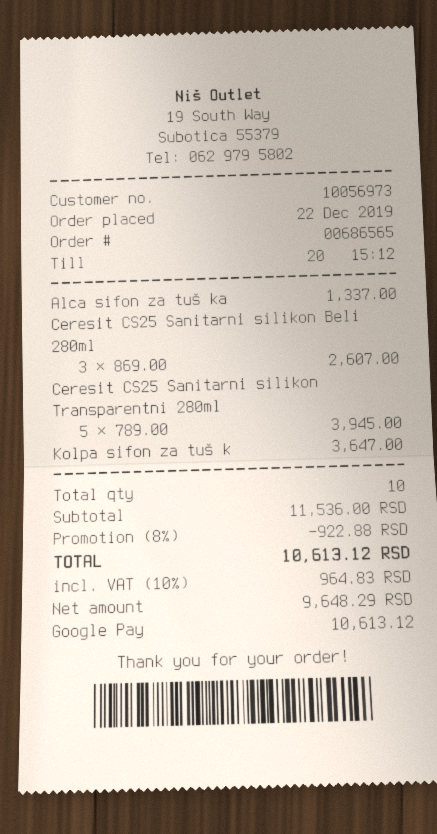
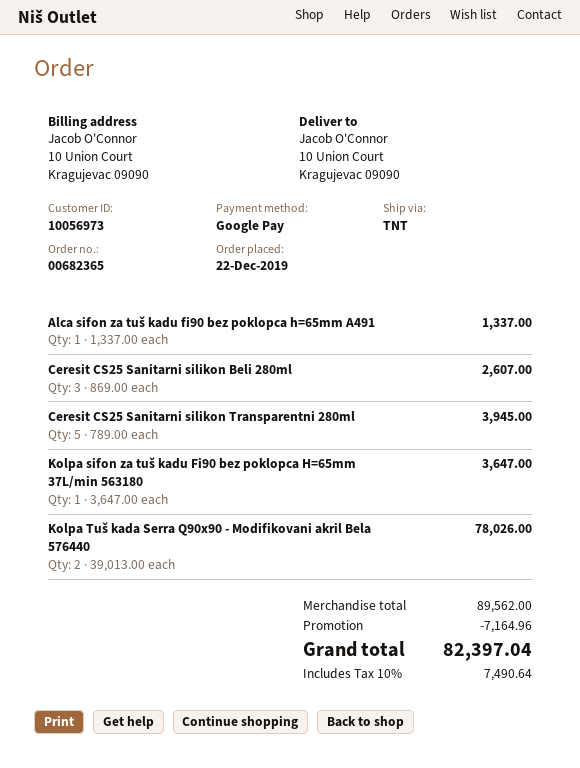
order number: 00686565 -> 00682365
Kolpa Tuš kada Serra Q90x90 - Modifikovani akril Bela 576440: none -> 2 x 39013.00 = 78026.00
subtotal: 11536.00 -> 89562.00
discount: 922.88 -> 7164.96
tax: 10% = 964.83 -> 10% = 7490.64
total: 10613.12 -> 82397.04

